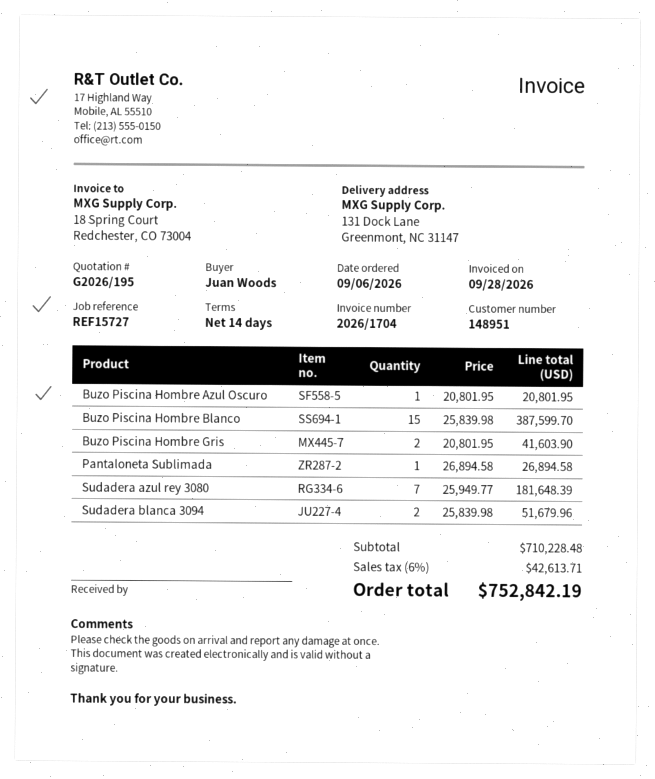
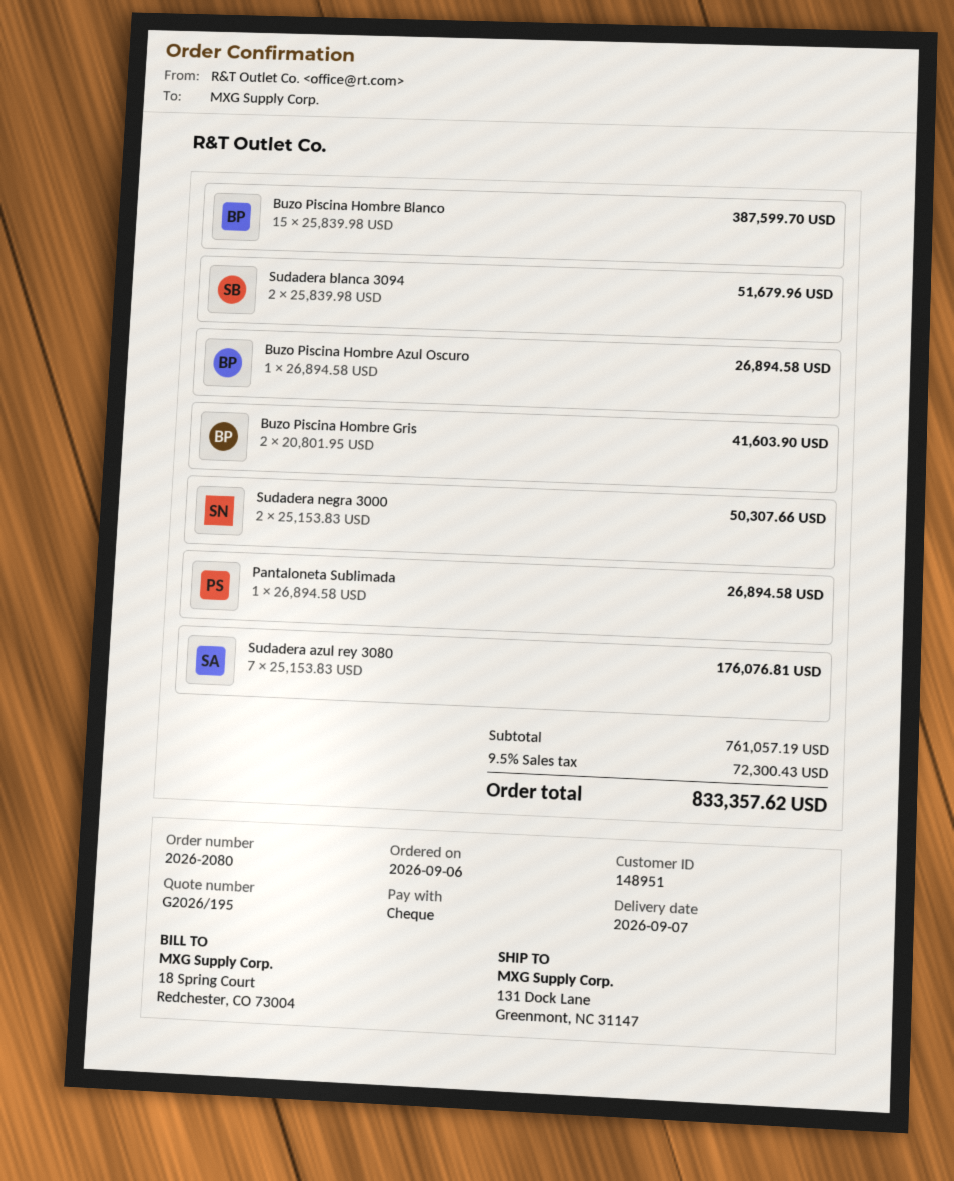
Buzo Piscina Hombre Azul Oscuro: 1 x 20801.95 = 20801.95 -> 1 x 26894.58 = 26894.58
Sudadera azul rey 3080: 7 x 25949.77 = 181648.39 -> 7 x 25153.83 = 176076.81
Sudadera negra 3000: none -> 2 x 25153.83 = 50307.66
subtotal: 710228.48 -> 761057.19
tax: 6% = 42613.71 -> 9.5% = 72300.43
total: 752842.19 -> 833357.62

